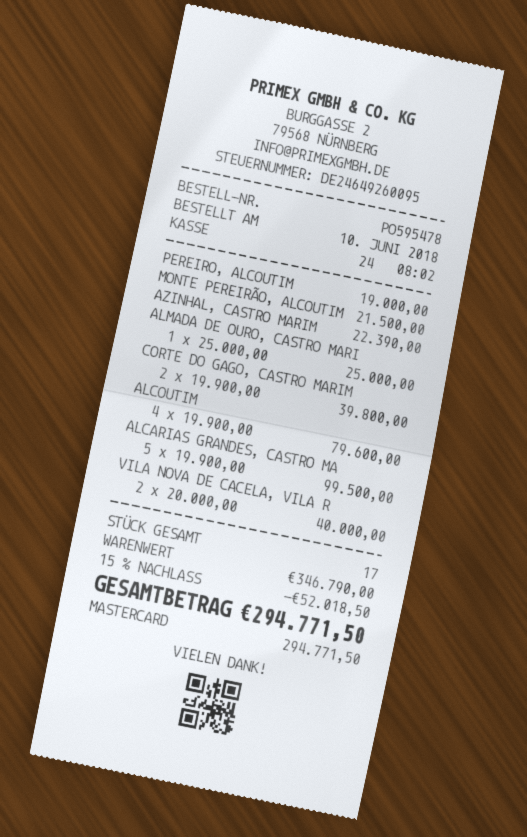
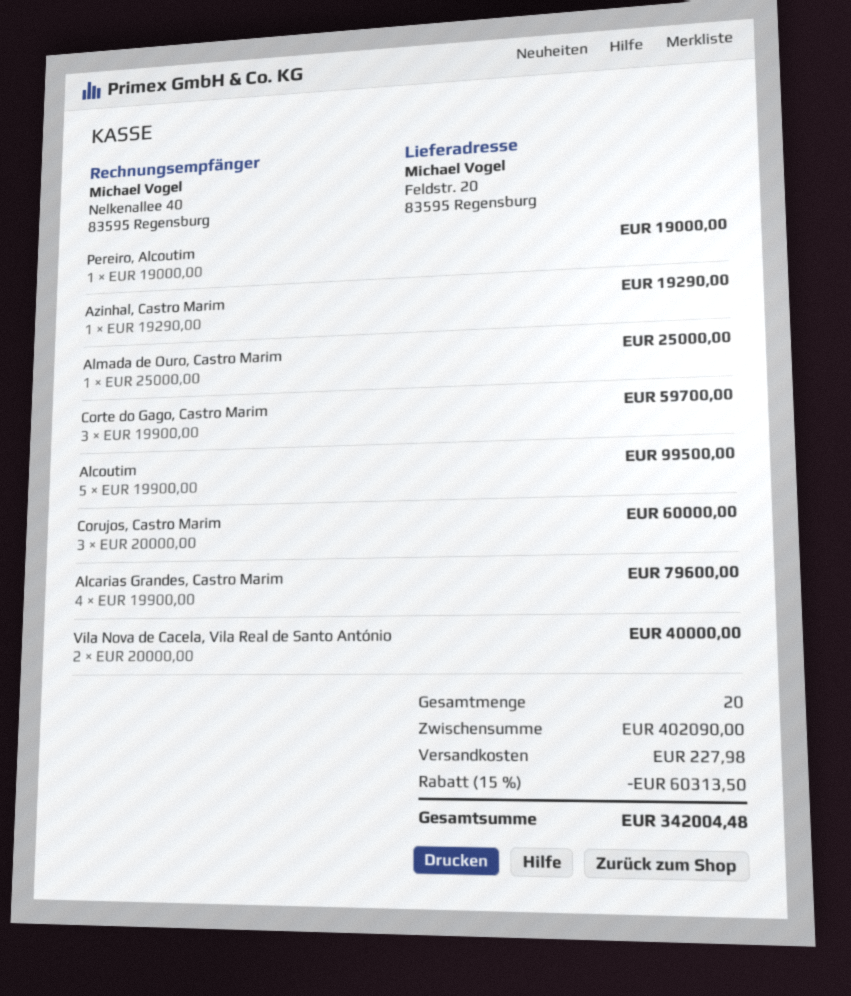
MONTE PEREIRÃO, ALCOUTIM: 1 x 21500.00 = 21500.00 -> none
AZINHAL, CASTRO MARIM: 1 x 22390.00 = 22390.00 -> 1 x 19290.00 = 19290.00
CORTE DO GAGO, CASTRO MARIM: 2 x 19900.00 = 39800.00 -> 3 x 19900.00 = 59700.00
ALCOUTIM: 4 x 19900.00 = 79600.00 -> 5 x 19900.00 = 99500.00
ALCARIAS GRANDES, CASTRO MA: 5 x 19900.00 = 99500.00 -> 4 x 19900.00 = 79600.00
Corujos, Castro Marim: none -> 3 x 20000.00 = 60000.00
total quantity: 17 -> 20
subtotal: 346790.00 -> 402090.00
discount: 15% = 52018.50 -> 15% = 60313.50
shipping: none -> 227.98
total: 294771.50 -> 342004.48

